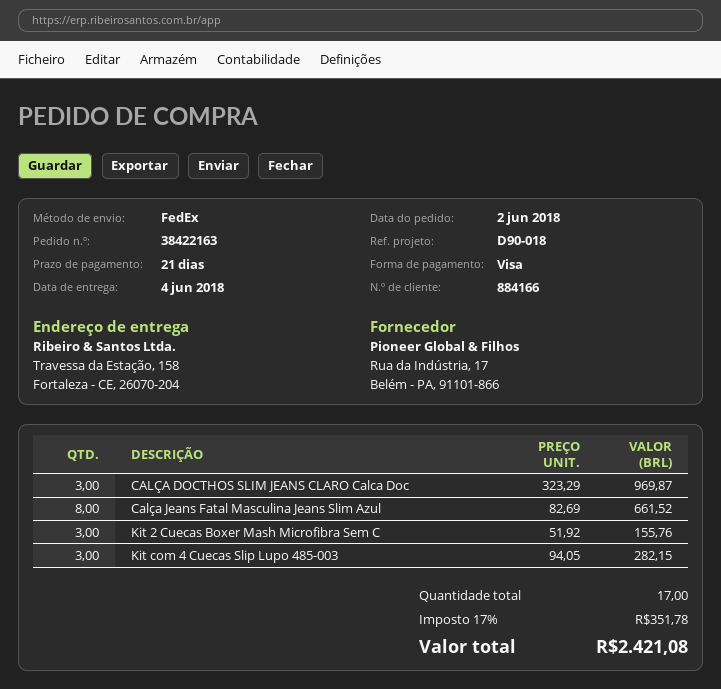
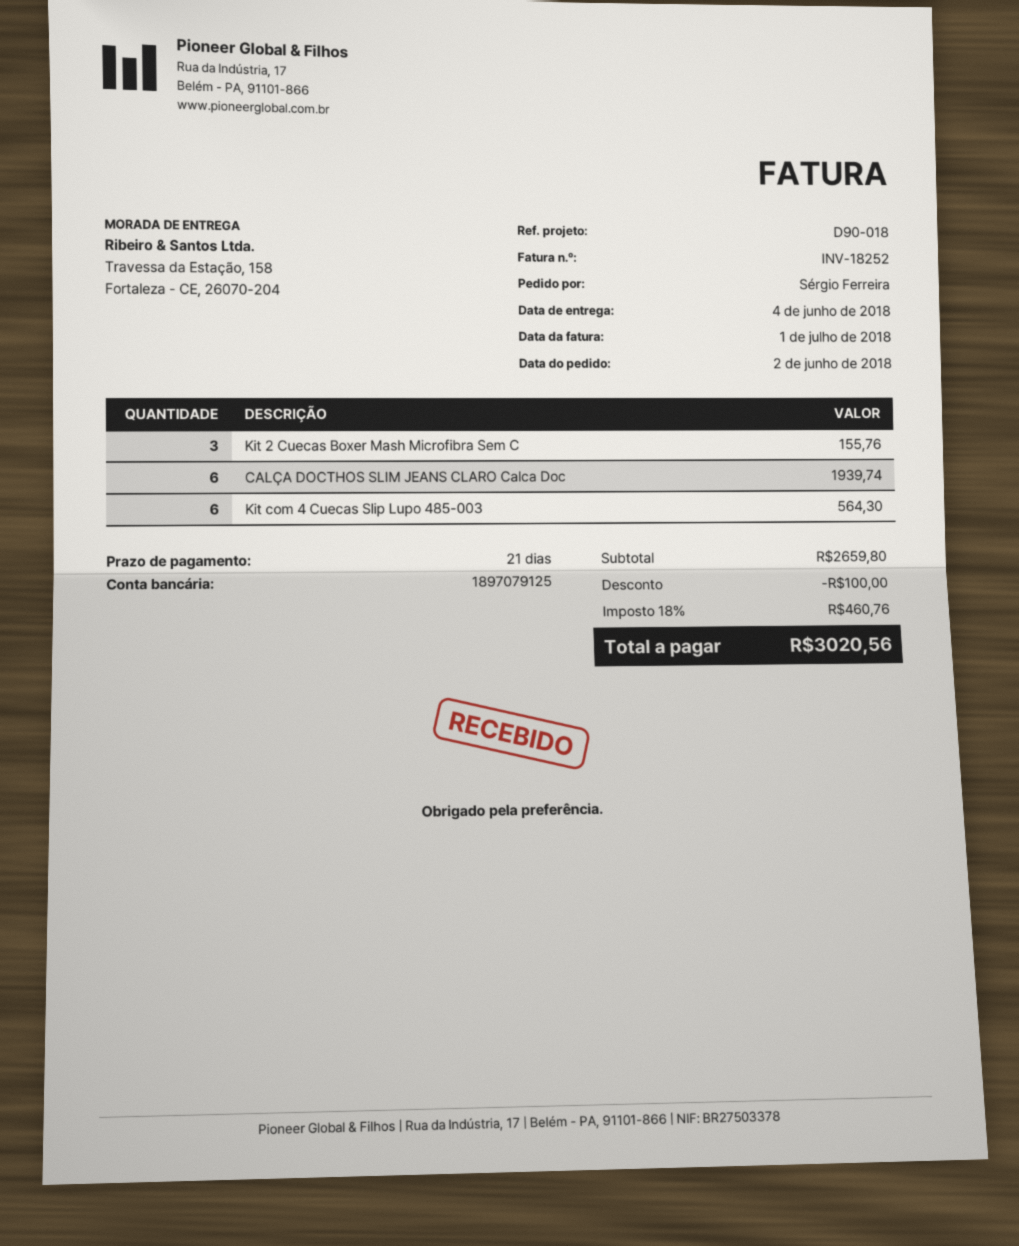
CALÇA DOCTHOS SLIM JEANS CLARO Calca Doc: 3 for 969.87 -> 6 for 1939.74
Calça Jeans Fatal Masculina Jeans Slim Azul: 8 for 661.52 -> none
Kit com 4 Cuecas Slip Lupo 485-003: 3 for 282.15 -> 6 for 564.30
discount: none -> 100.00
tax: 17% = 351.78 -> 18% = 460.76
total: 2421.08 -> 3020.56

